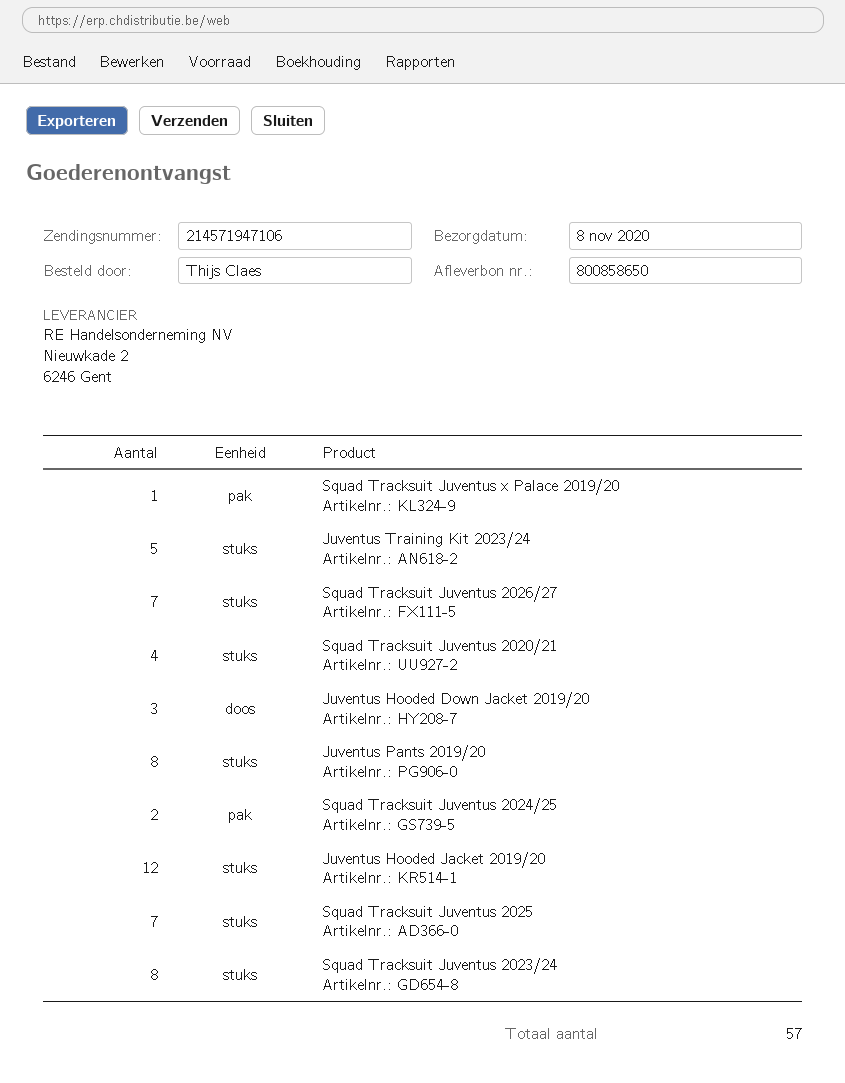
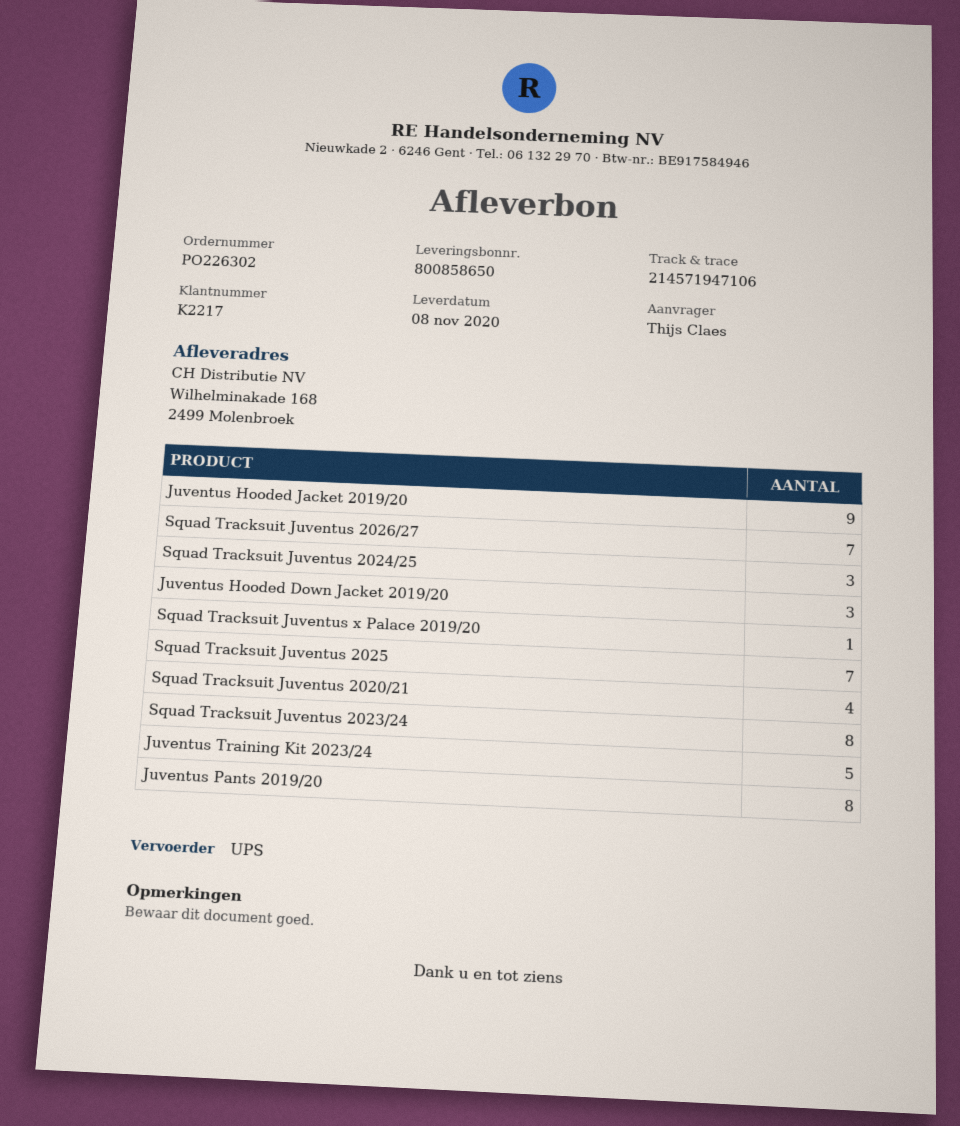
Squad Tracksuit Juventus 2024/25: 2 -> 3
Juventus Hooded Jacket 2019/20: 12 -> 9

